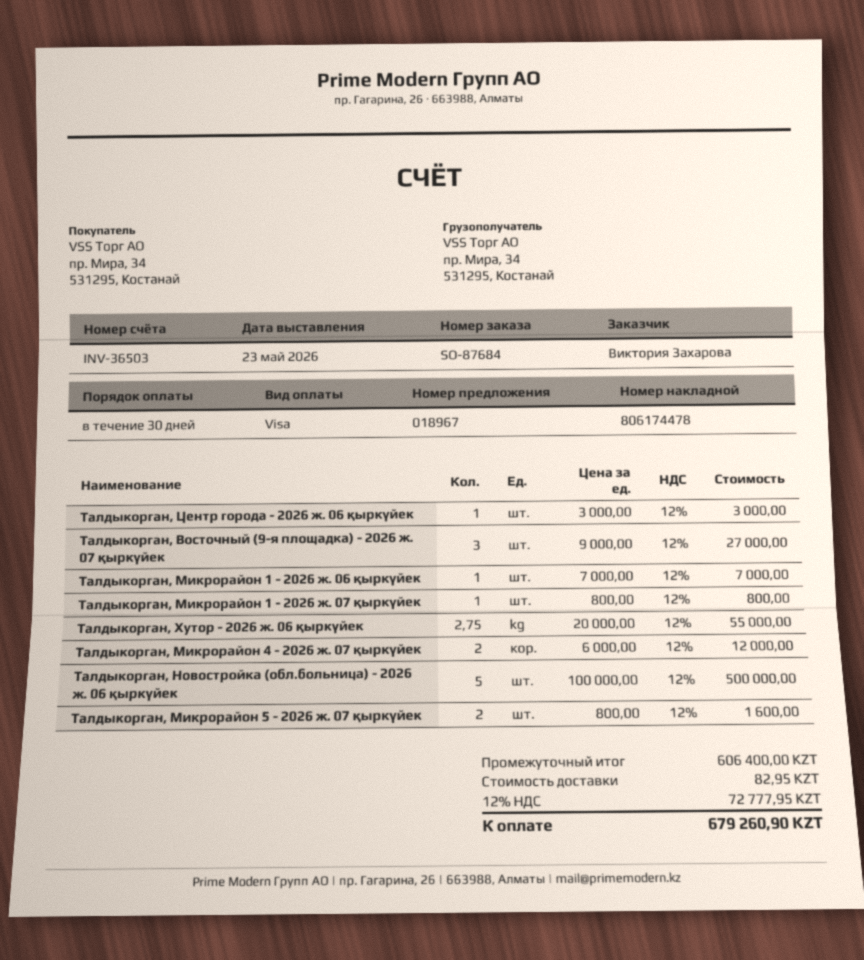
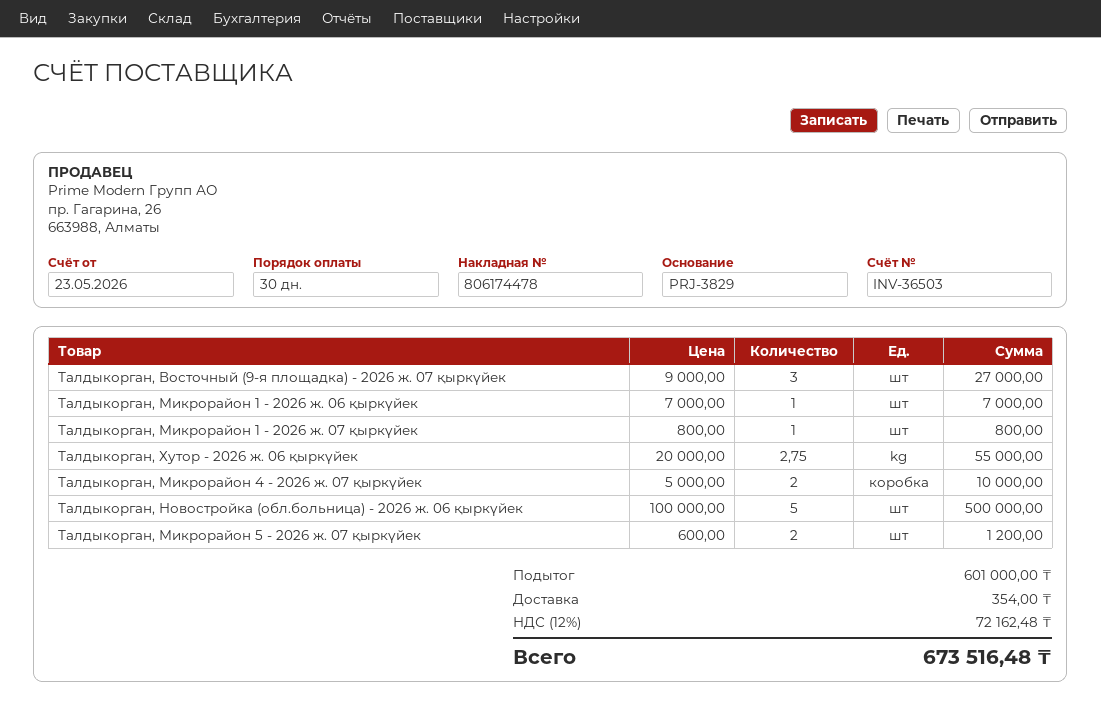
Талдыкорган, Центр города - 2026 ж. 06 қыркүйек: 1 x 3000.00 = 3000.00 -> none
Талдыкорган, Микрорайон 4 - 2026 ж. 07 қыркүйек: 2 x 6000.00 = 12000.00 -> 2 x 5000.00 = 10000.00
Талдыкорган, Микрорайон 5 - 2026 ж. 07 қыркүйек: 2 x 800.00 = 1600.00 -> 2 x 600.00 = 1200.00
subtotal: 606400.00 -> 601000.00
shipping: 82.95 -> 354.00
tax: 12% = 72777.95 -> 12% = 72162.48
total: 679260.90 -> 673516.48

